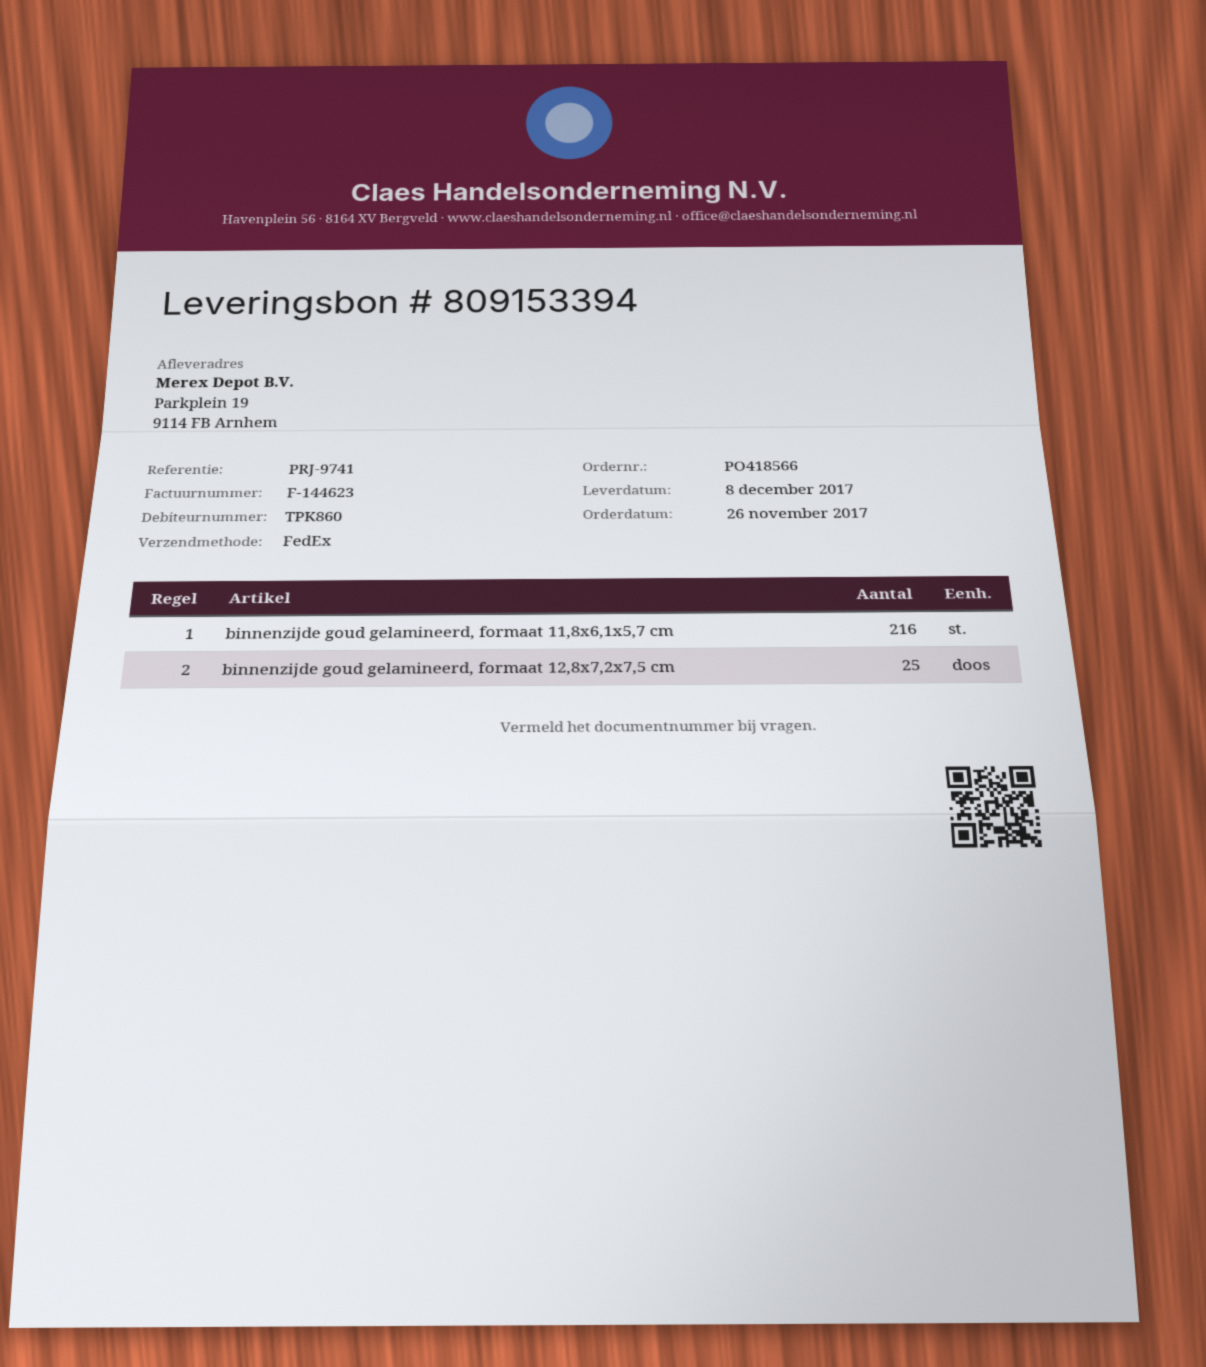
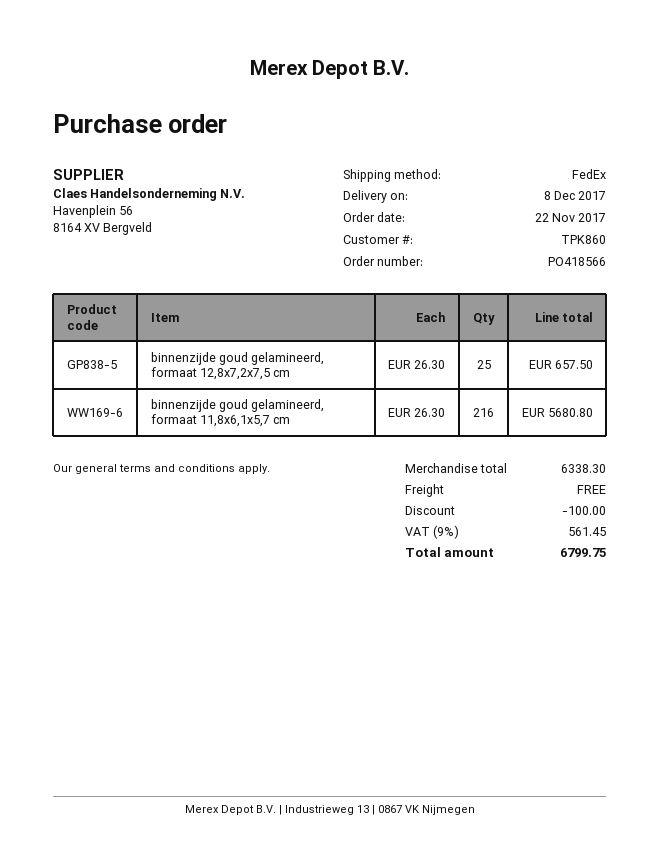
order date: 2017-11-26 -> 2017-11-22

